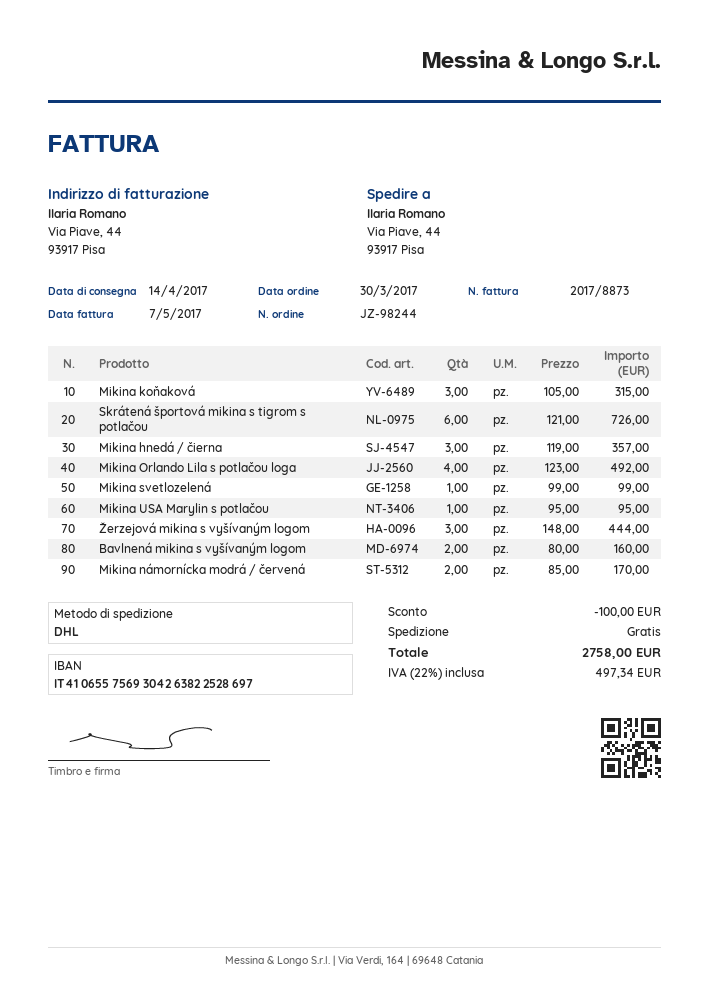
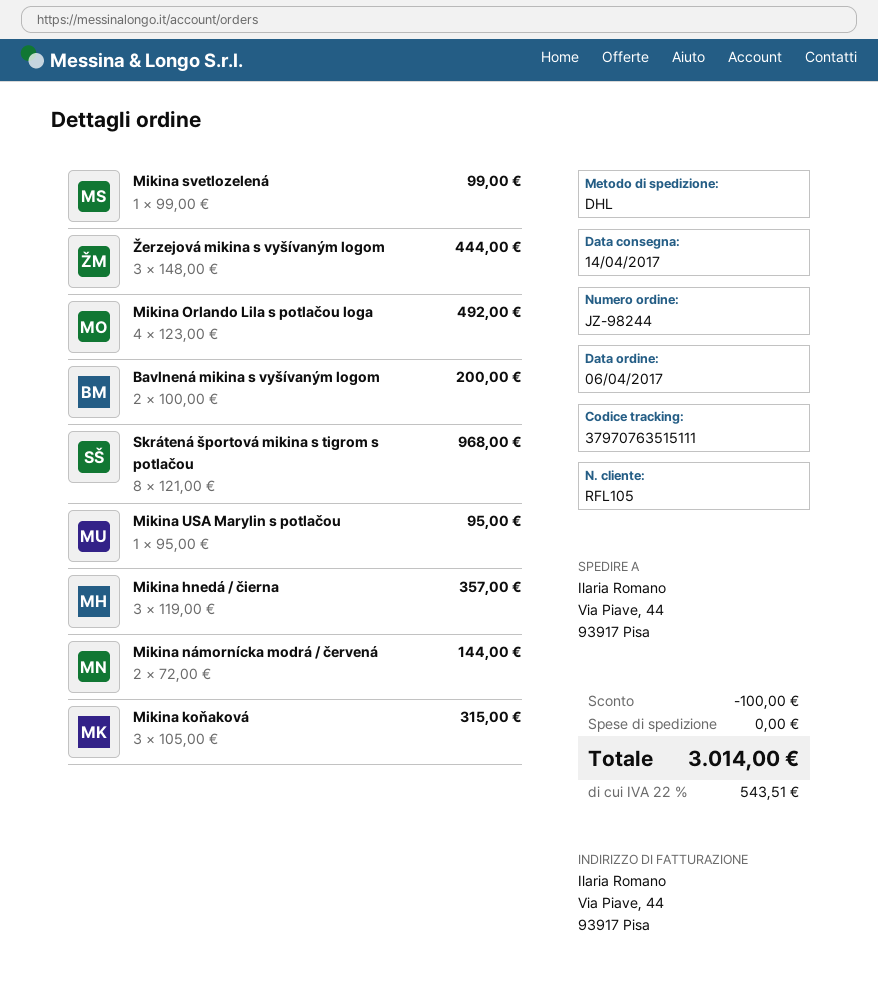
order date: 2017-03-30 -> 2017-04-06
Skrátená športová mikina s tigrom s potlačou: 6 x 121.00 = 726.00 -> 8 x 121.00 = 968.00
Bavlnená mikina s vyšívaným logom: 2 x 80.00 = 160.00 -> 2 x 100.00 = 200.00
Mikina námornícka modrá / červená: 2 x 85.00 = 170.00 -> 2 x 72.00 = 144.00
tax: 22% = 497.34 -> 22% = 543.51
total: 2758.00 -> 3014.00

